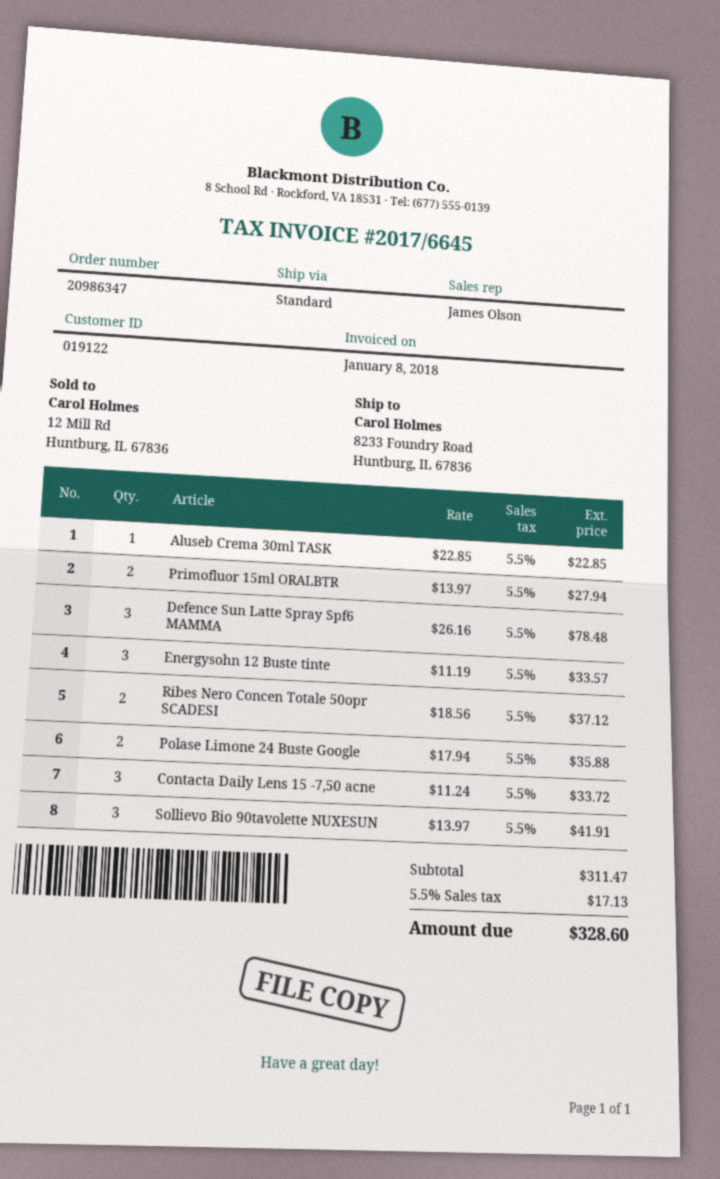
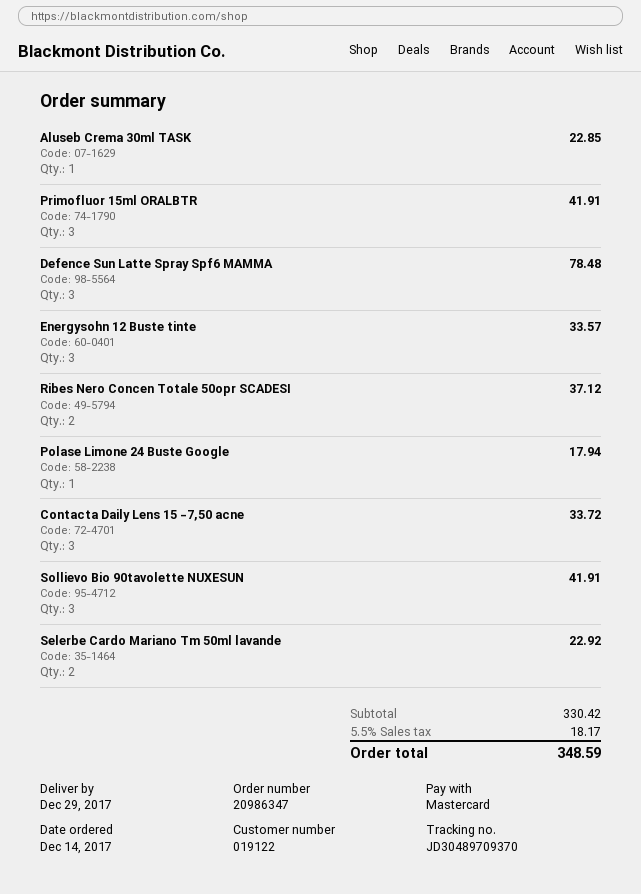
Primofluor 15ml ORALBTR: 2 for 27.94 -> 3 for 41.91
Polase Limone 24 Buste Google: 2 for 35.88 -> 1 for 17.94
Selerbe Cardo Mariano Tm 50ml lavande: none -> 2 for 22.92
subtotal: 311.47 -> 330.42
tax: 5.5% = 17.13 -> 5.5% = 18.17
total: 328.60 -> 348.59

